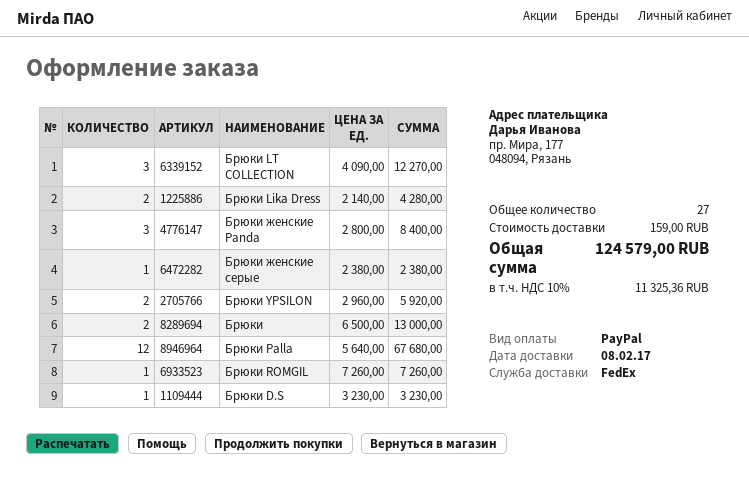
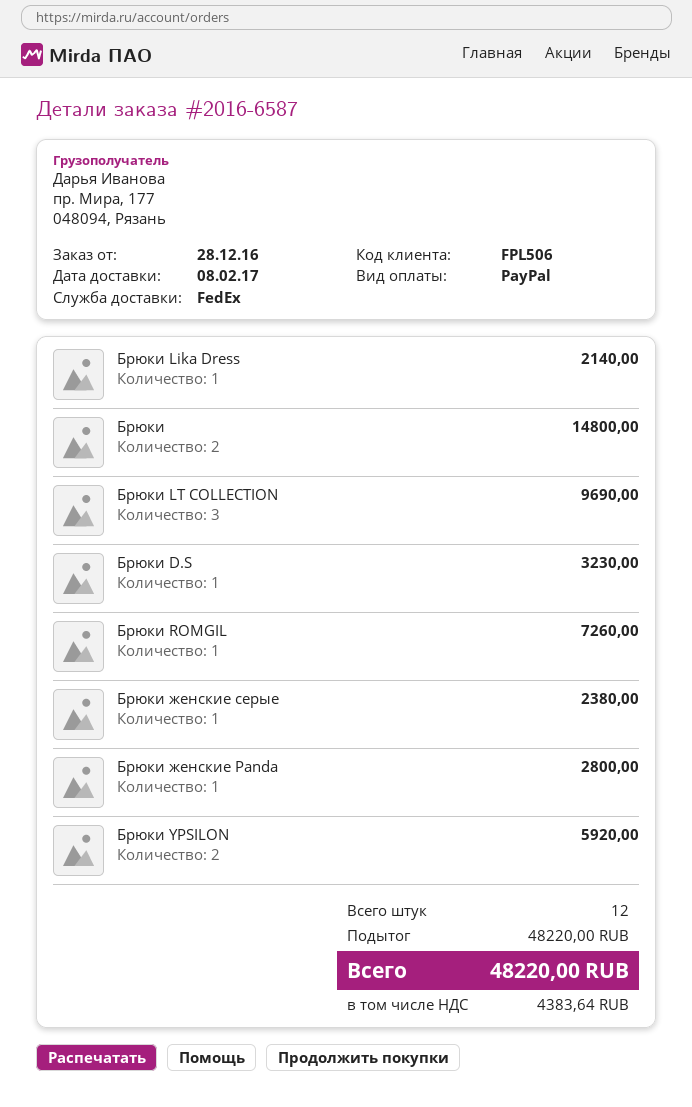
Брюки LT COLLECTION: 3 for 12270.00 -> 3 for 9690.00
Брюки Lika Dress: 2 for 4280.00 -> 1 for 2140.00
Брюки женские Panda: 3 for 8400.00 -> 1 for 2800.00
Брюки: 2 for 13000.00 -> 2 for 14800.00
Брюки Palla: 12 for 67680.00 -> none
total quantity: 27 -> 12
shipping: 159.00 -> none
tax: 11325.36 -> 4383.64
total: 124579.00 -> 48220.00

